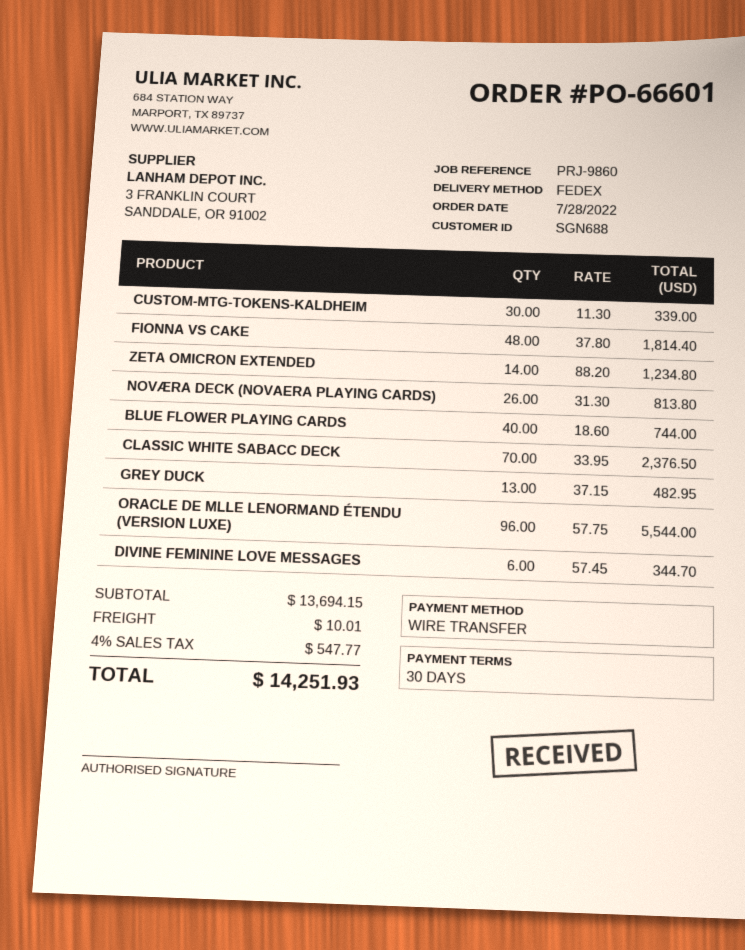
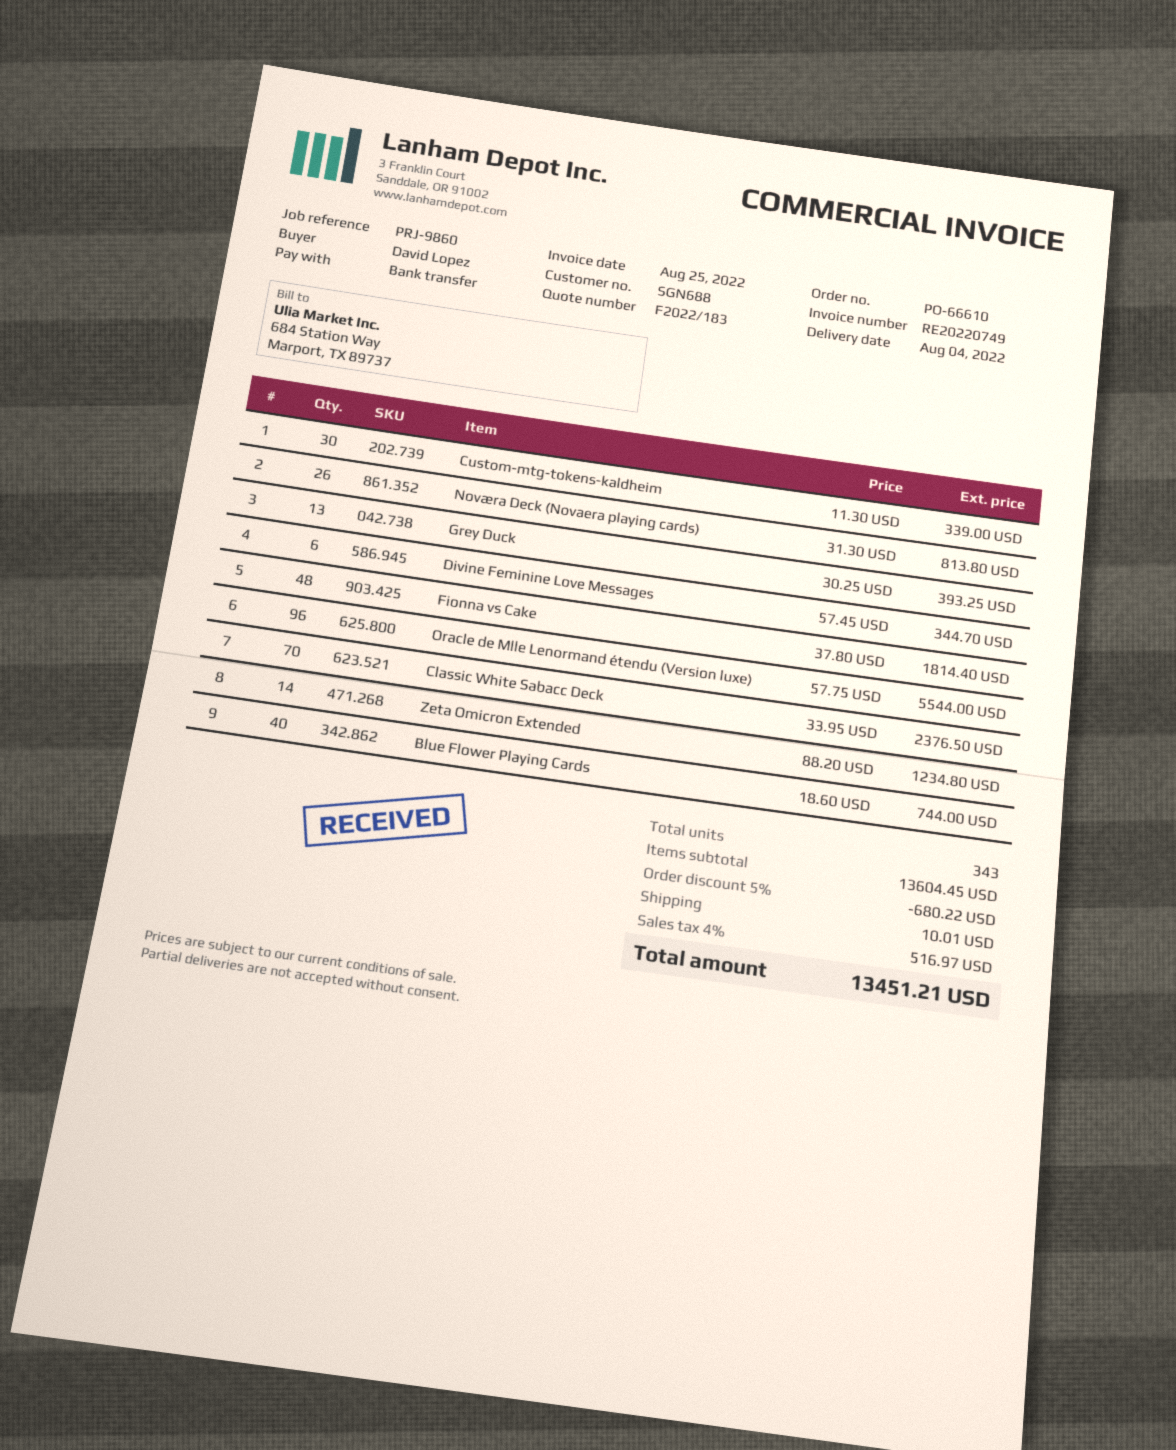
order number: PO-66601 -> PO-66610
GREY DUCK: 13 x 37.15 = 482.95 -> 13 x 30.25 = 393.25
subtotal: 13694.15 -> 13604.45
discount: none -> 5% = 680.22
tax: 4% = 547.77 -> 4% = 516.97
total: 14251.93 -> 13451.21

